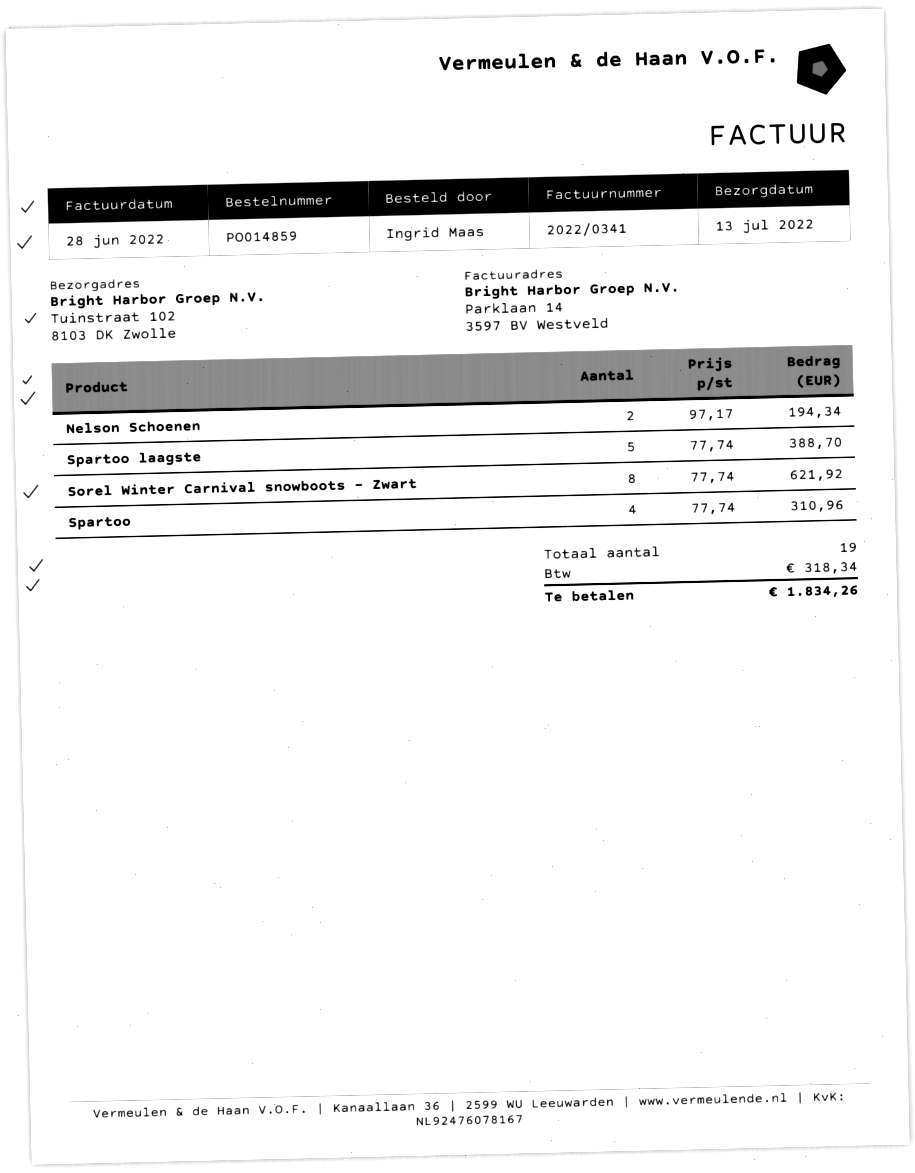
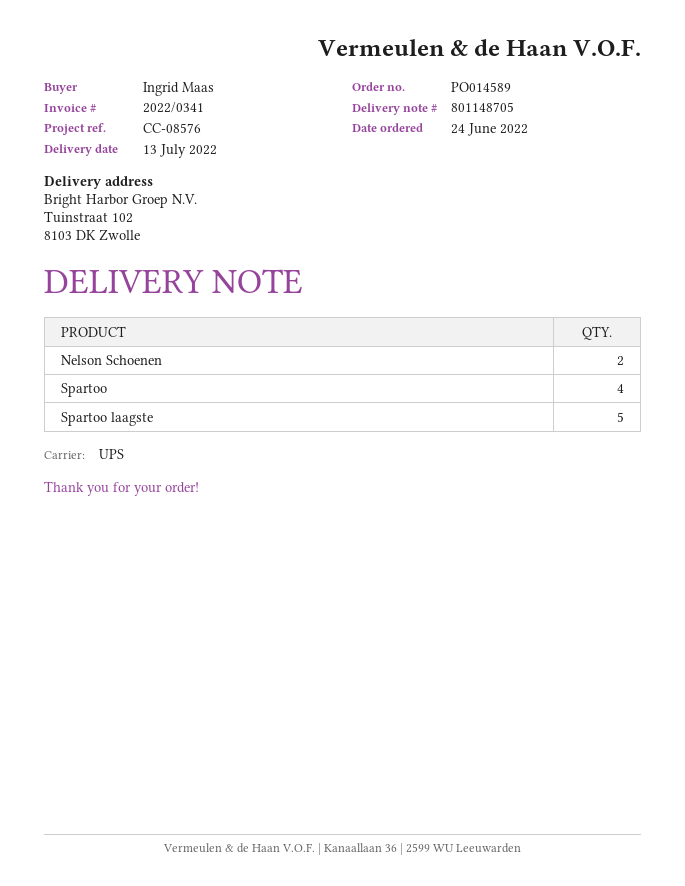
order number: PO014859 -> PO014589
Sorel Winter Carnival snowboots – Zwart: 8 -> none

